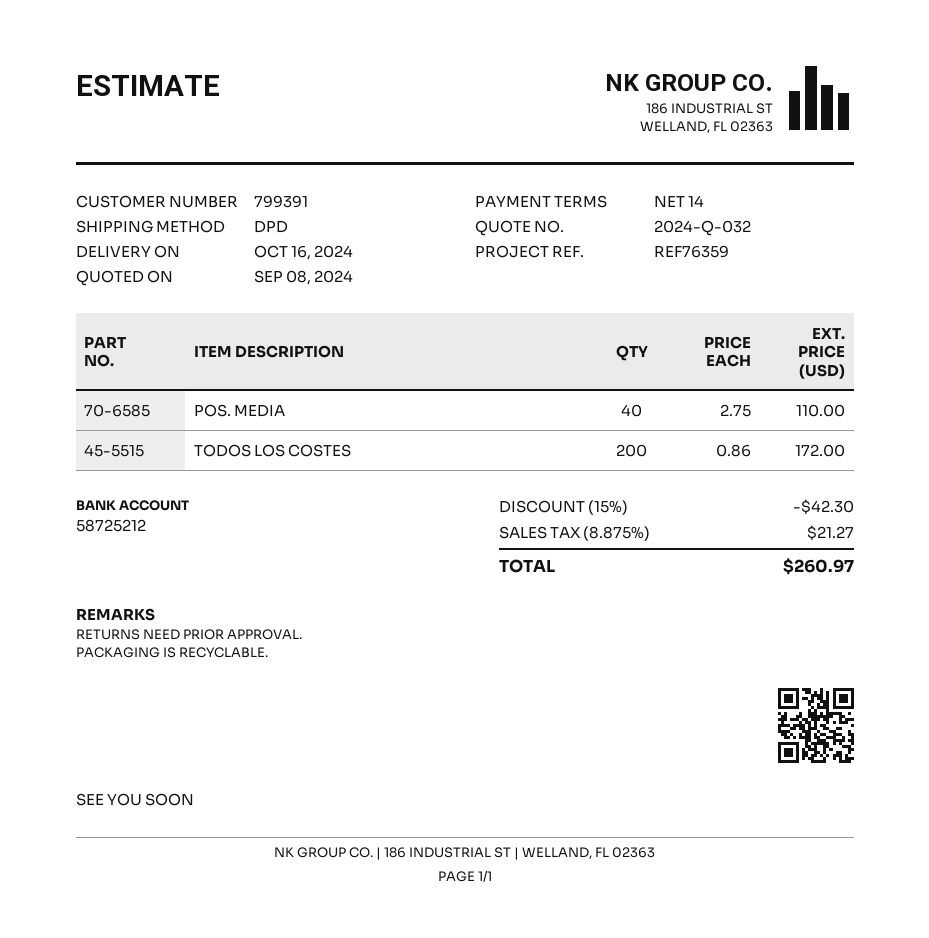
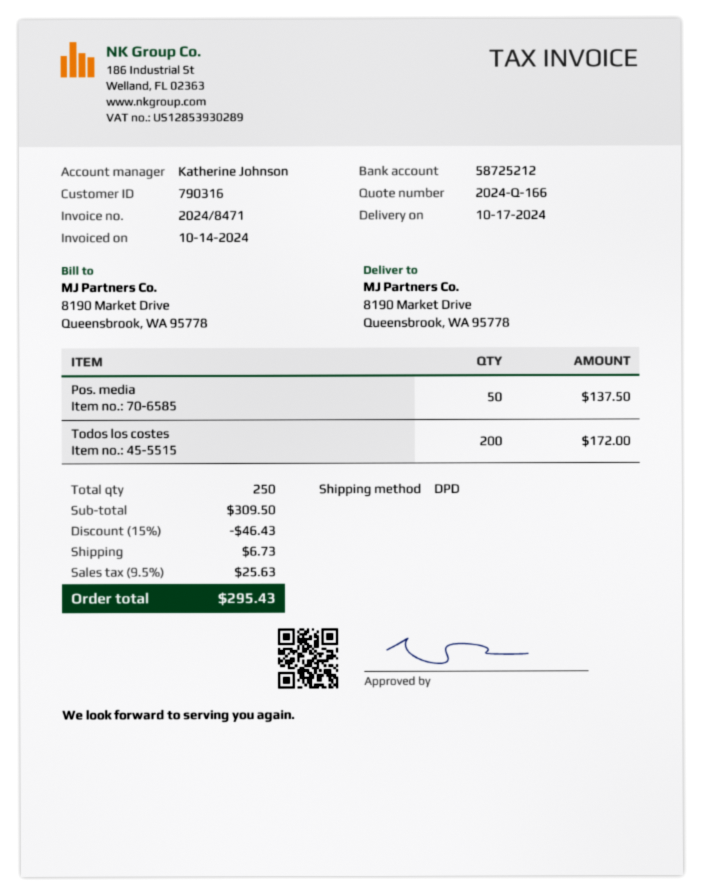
quote number: 2024-Q-032 -> 2024-Q-166
delivery date: 2024-10-16 -> 2024-10-17
customer number: 799391 -> 790316
POS. MEDIA: 40 for 110.00 -> 50 for 137.50
discount: 15% = 42.30 -> 15% = 46.43
shipping: none -> 6.73
tax: 8.875% = 21.27 -> 9.5% = 25.63
total: 260.97 -> 295.43

